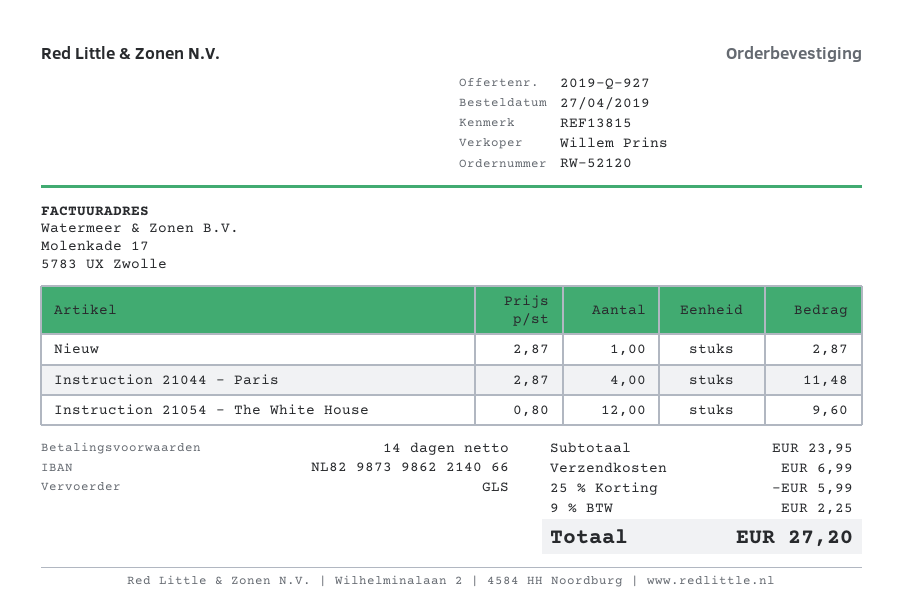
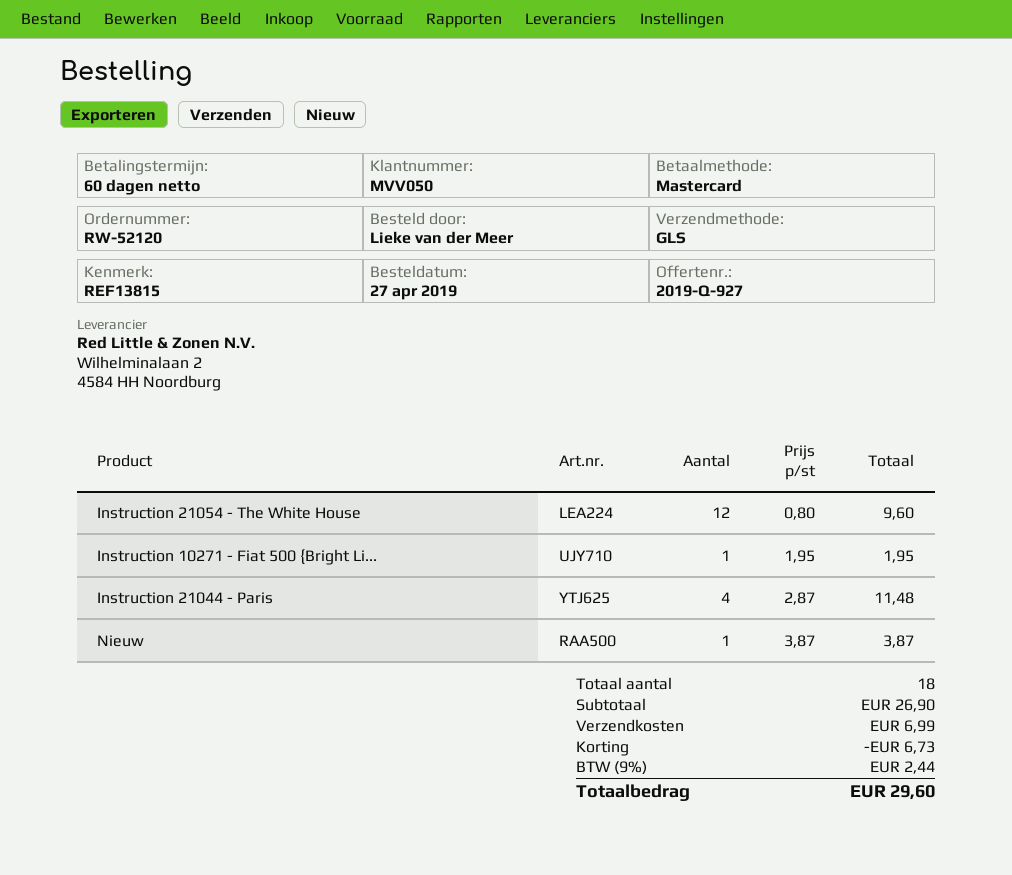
payment terms: 14 days -> 60 days
Nieuw: 1 x 2.87 = 2.87 -> 1 x 3.87 = 3.87
Instruction 10271 - Fiat 500 {Bright Li...: none -> 1 x 1.95 = 1.95
subtotal: 23.95 -> 26.90
discount: 5.99 -> 6.73
tax: 9% = 2.25 -> 9% = 2.44
total: 27.20 -> 29.60

